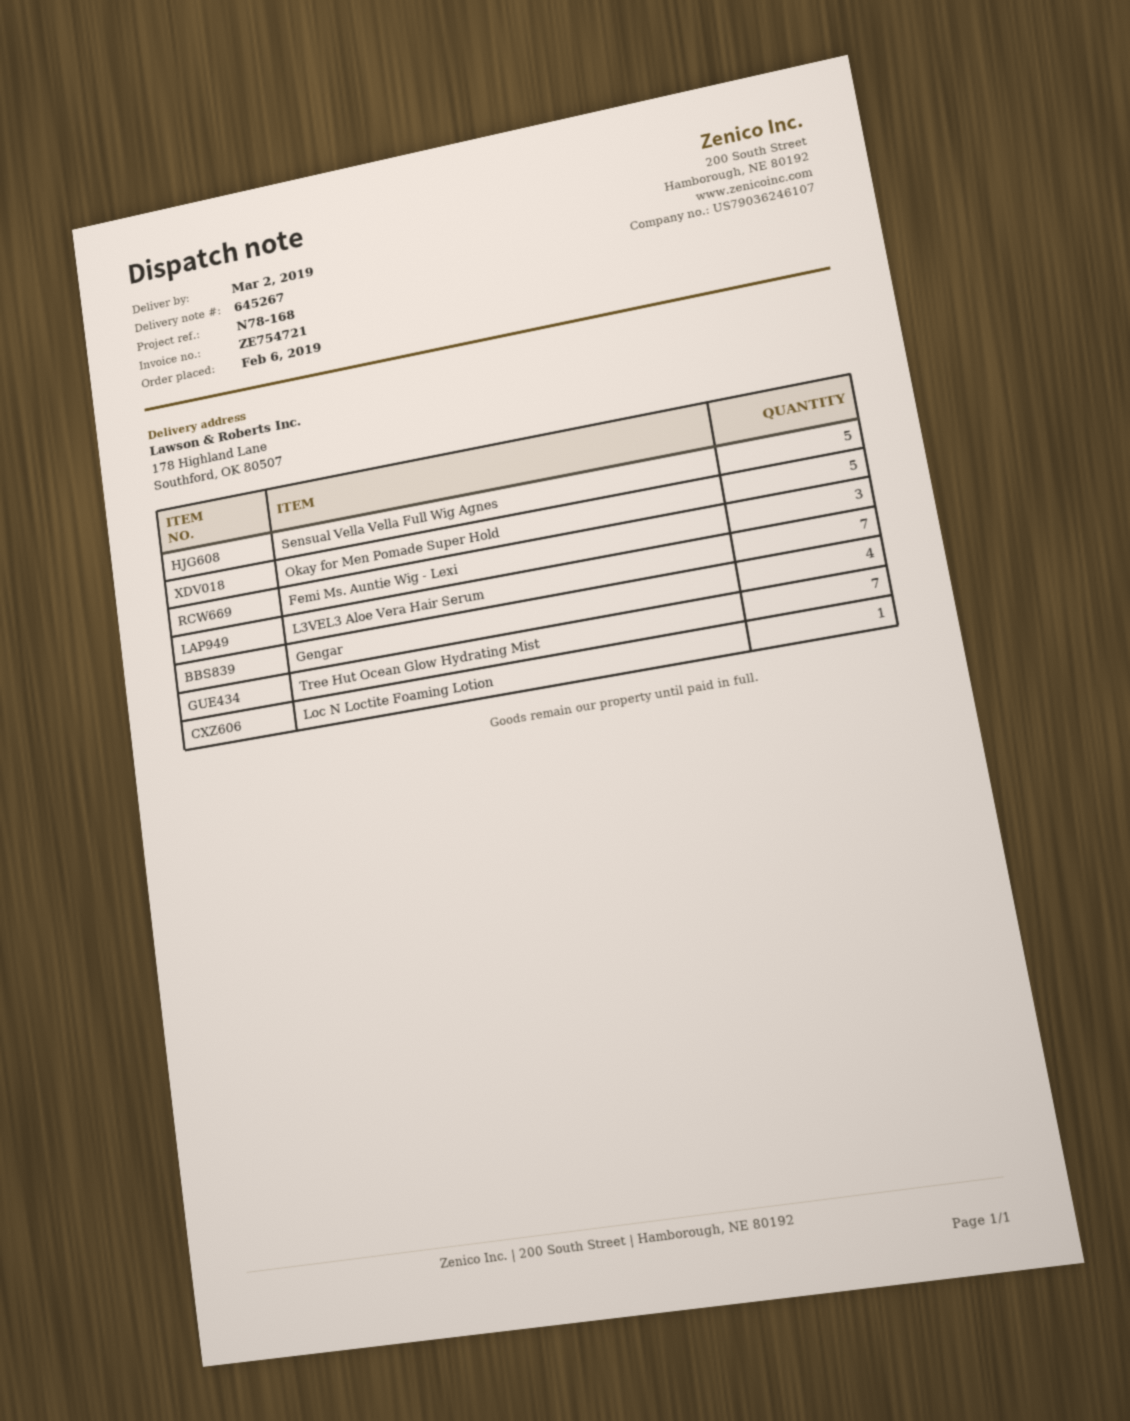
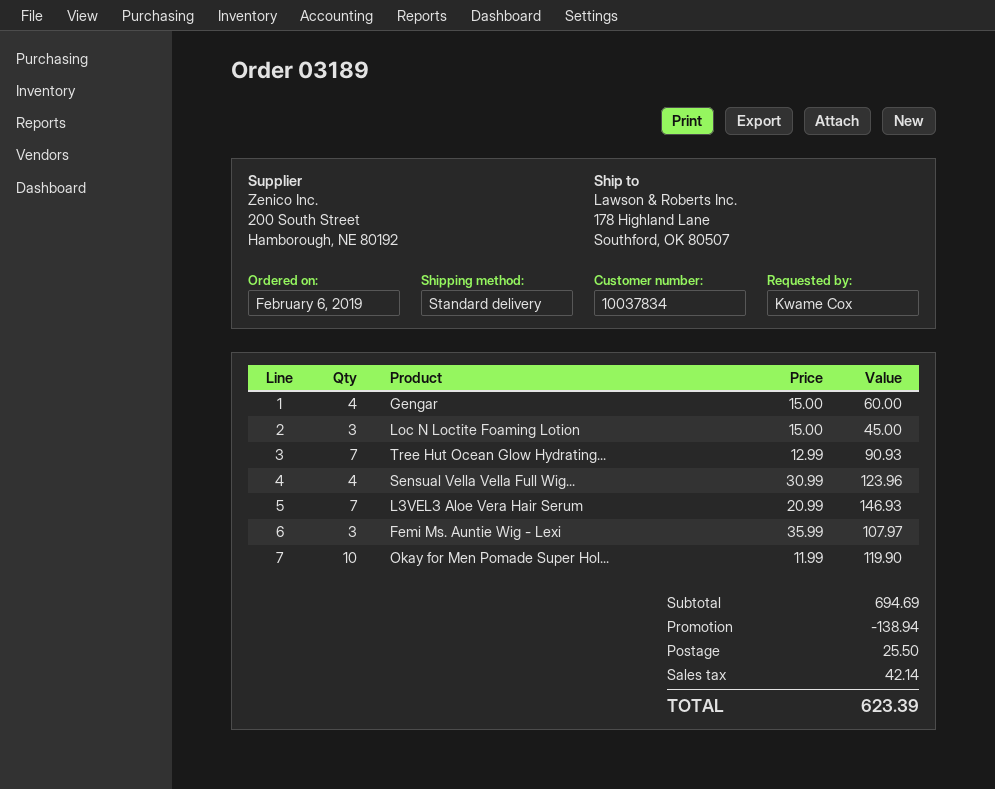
Sensual Vella Vella Full Wig Agnes: 5 -> 4
Okay for Men Pomade Super Hold: 5 -> 10
Loc N Loctite Foaming Lotion: 1 -> 3

